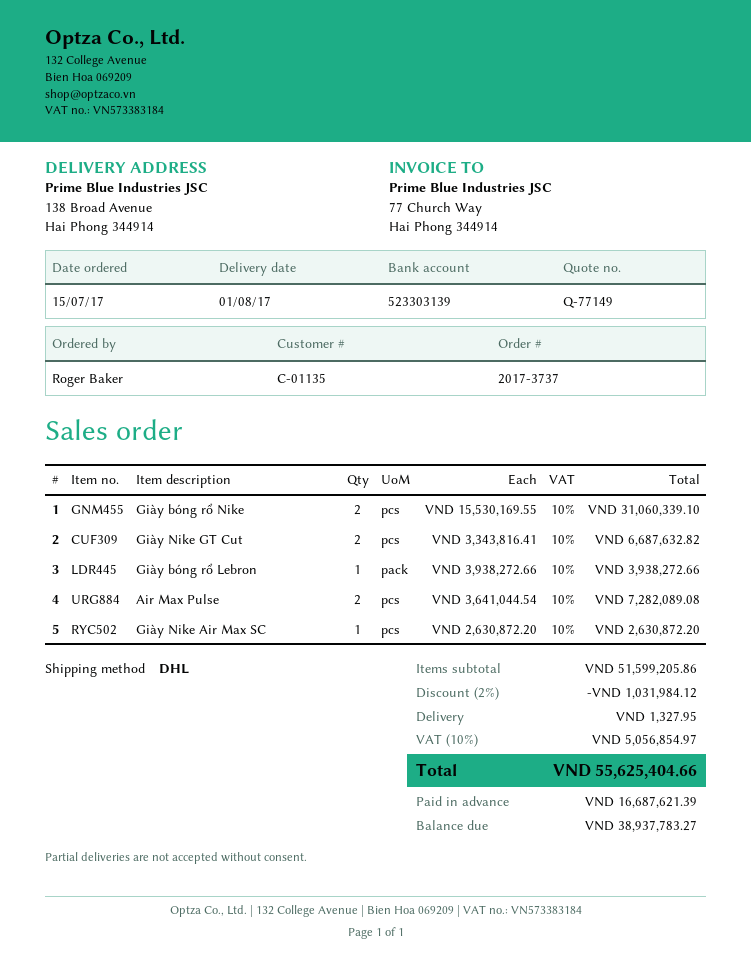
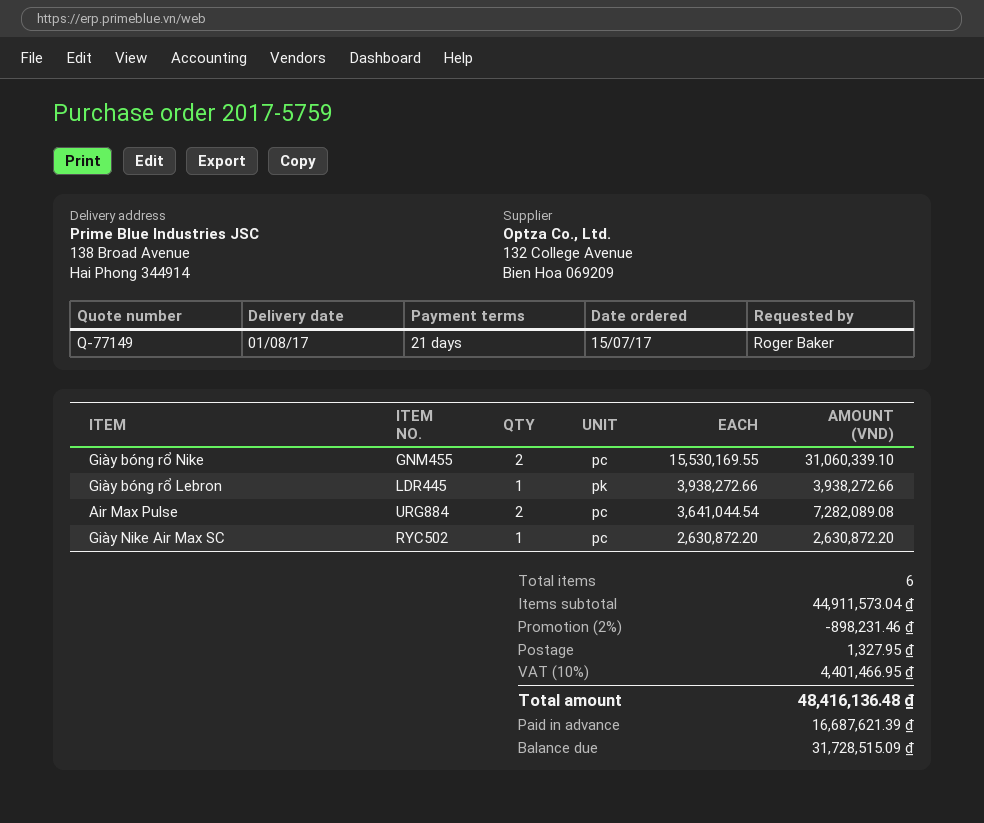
order number: 2017-3737 -> 2017-5759
Giày Nike GT Cut: 2 x 3343816.41 = 6687632.82 -> none
subtotal: 51599205.86 -> 44911573.04
discount: 2% = 1031984.12 -> 2% = 898231.46
tax: 10% = 5056854.97 -> 10% = 4401466.95
total: 55625404.66 -> 48416136.48
balance: 38937783.27 -> 31728515.09

